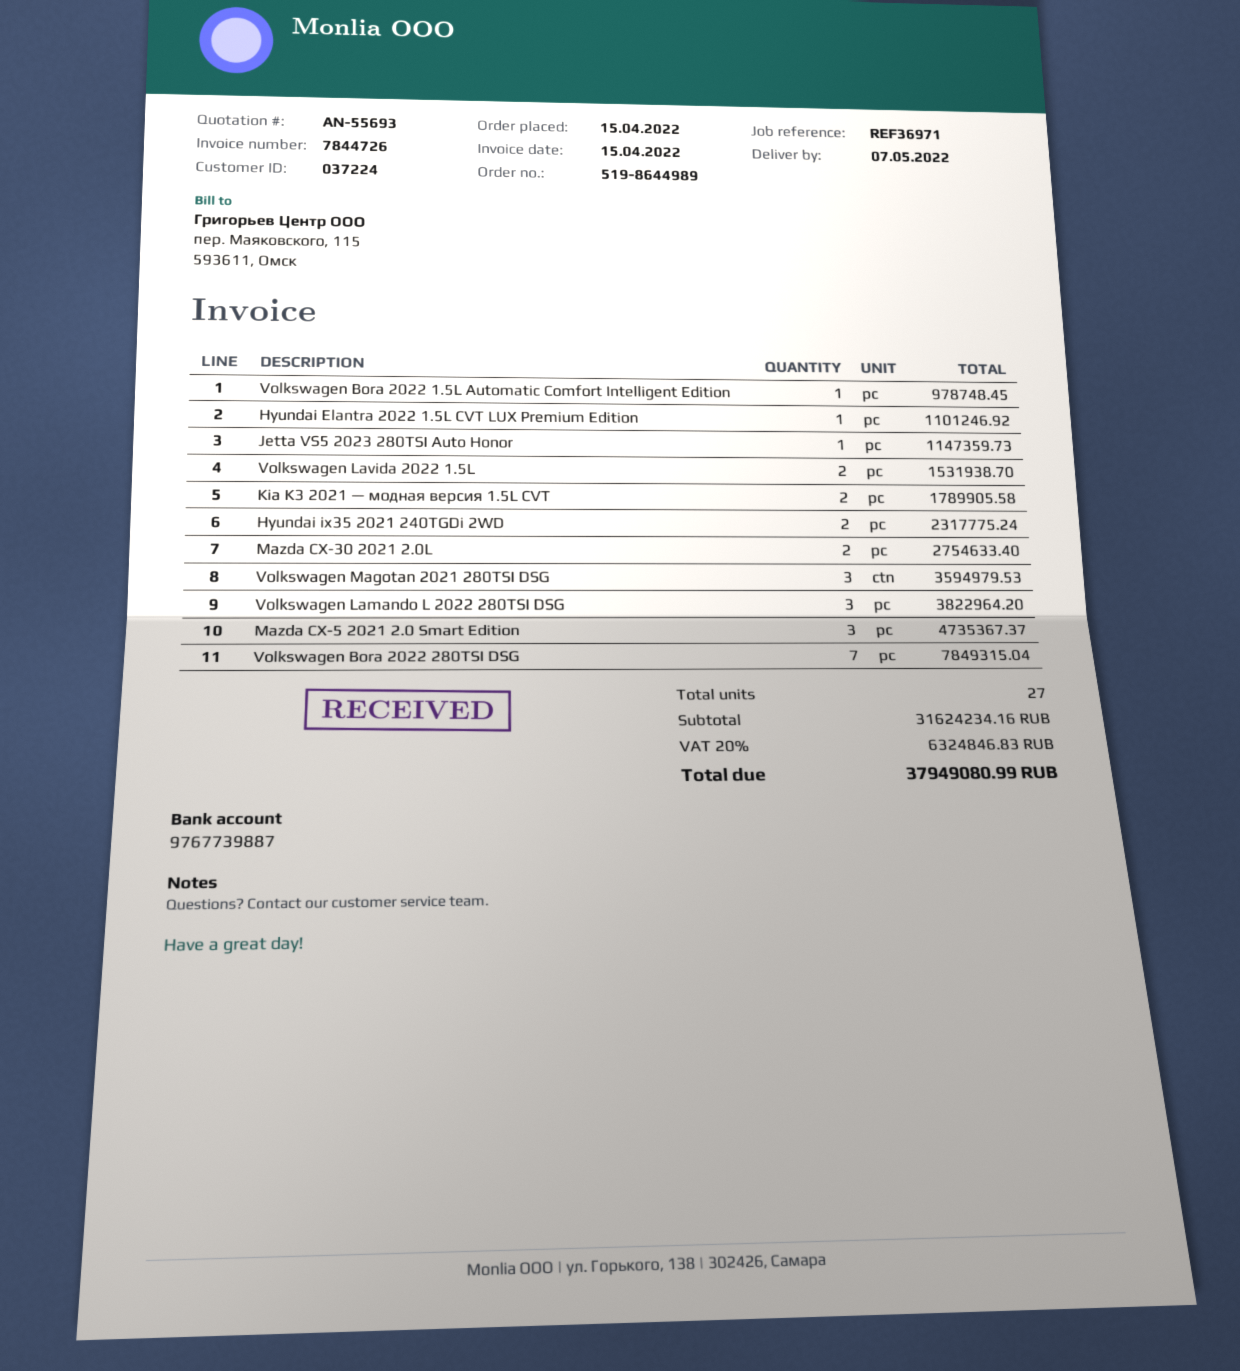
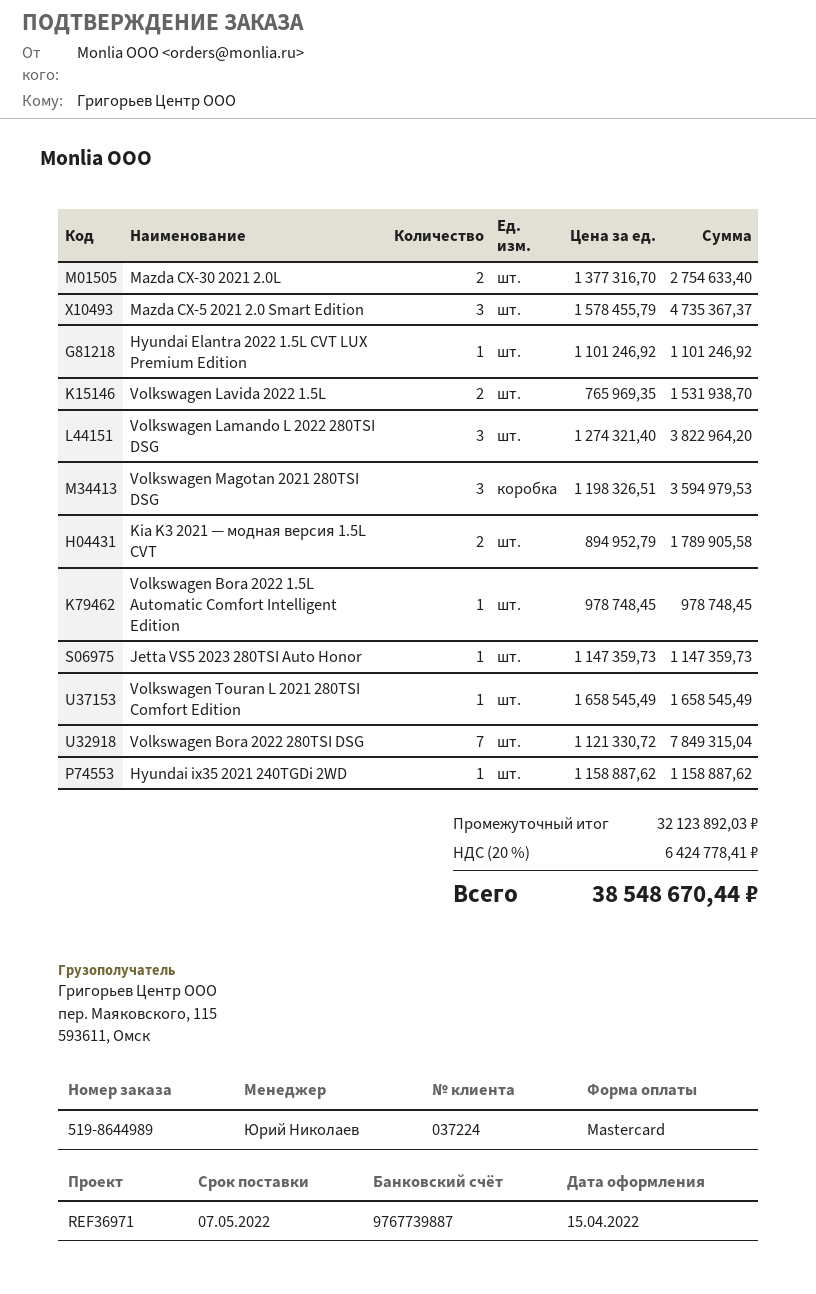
Hyundai ix35 2021 240TGDi 2WD: 2 for 2317775.24 -> 1 for 1158887.62
Volkswagen Touran L 2021 280TSI Comfort Edition: none -> 1 for 1658545.49
subtotal: 31624234.16 -> 32123892.03
tax: 20% = 6324846.83 -> 20% = 6424778.41
total: 37949080.99 -> 38548670.44

